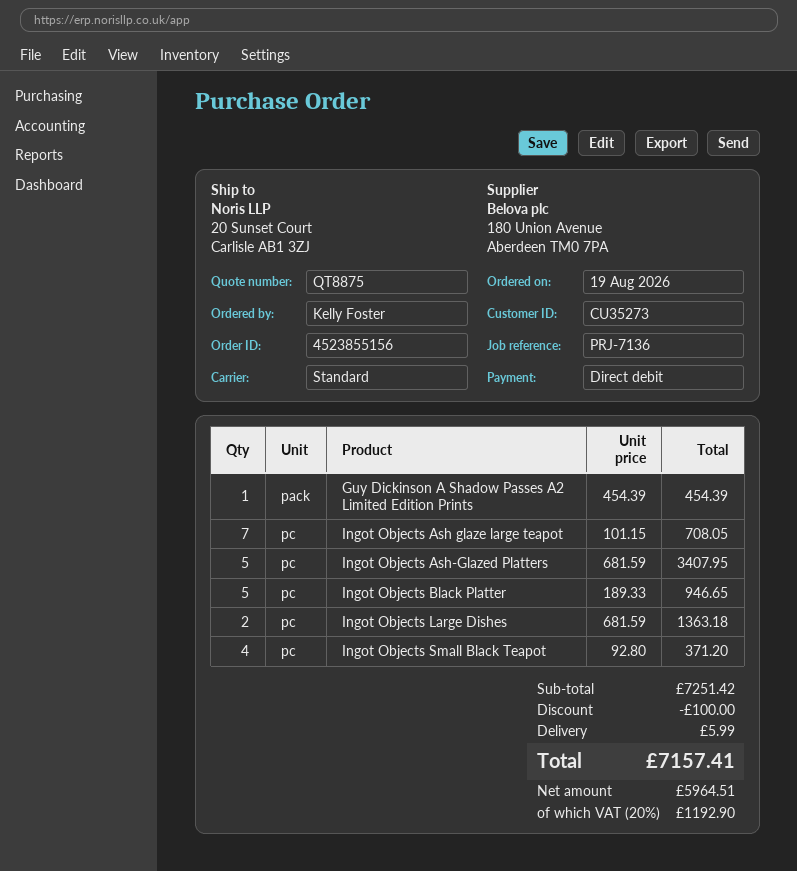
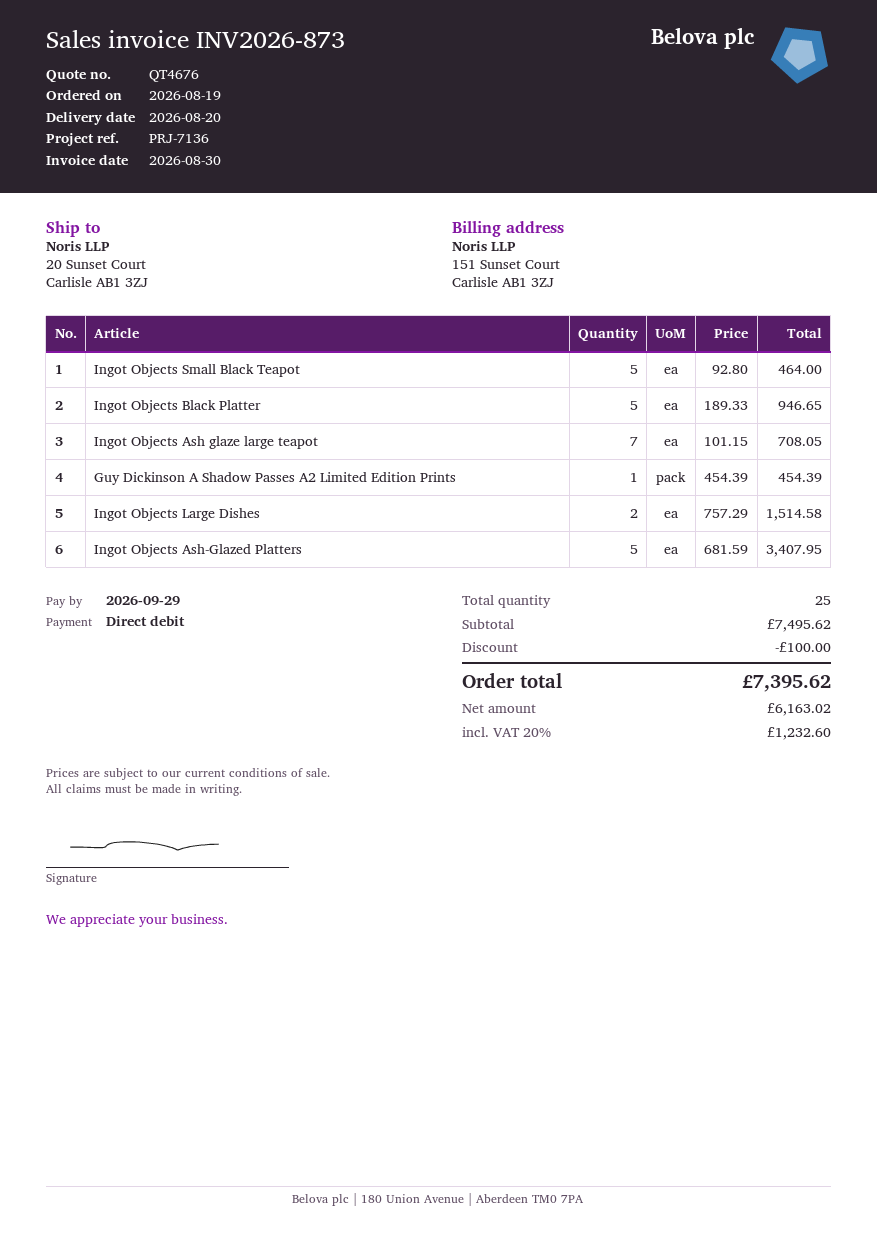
quote number: QT8875 -> QT4676
Ingot Objects Large Dishes: 2 x 681.59 = 1363.18 -> 2 x 757.29 = 1514.58
Ingot Objects Small Black Teapot: 4 x 92.80 = 371.20 -> 5 x 92.80 = 464.00
subtotal: 7251.42 -> 7495.62
shipping: 5.99 -> none
net: 5964.51 -> 6163.02
tax: 20% = 1192.90 -> 20% = 1232.60
total: 7157.41 -> 7395.62

